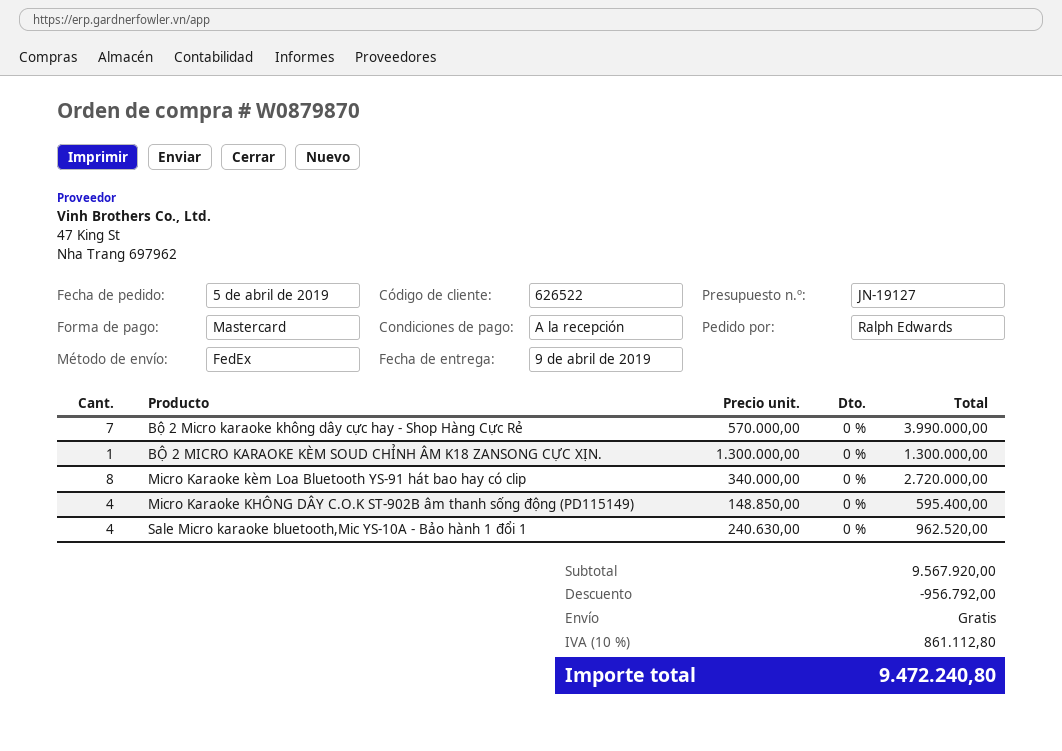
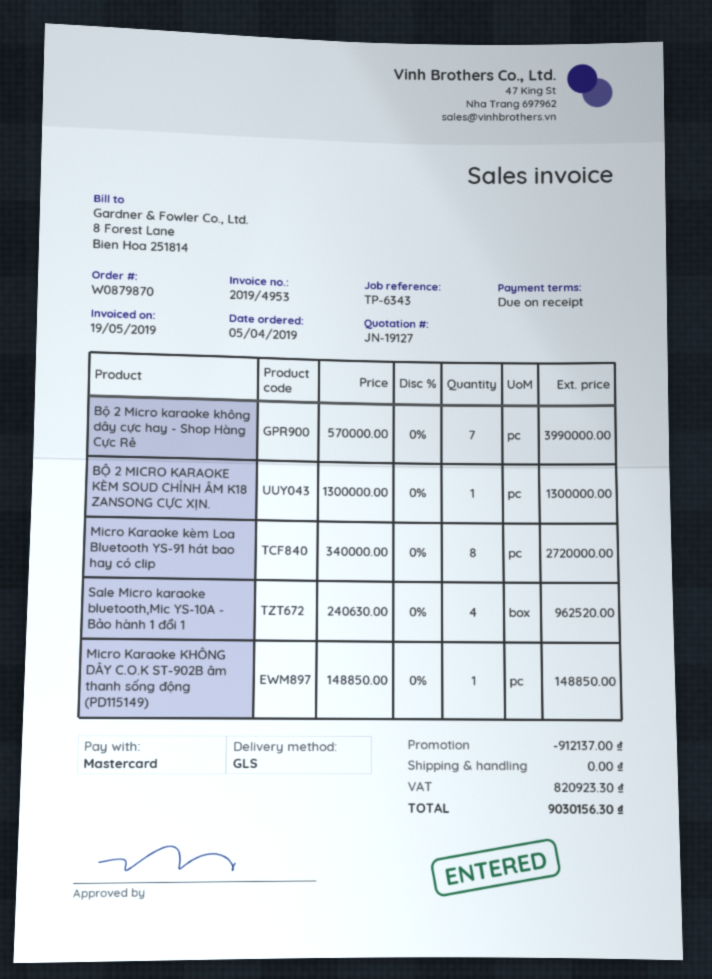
shipping method: FedEx -> GLS
Micro Karaoke KHÔNG DÂY C.O.K ST-902B âm thanh sống động (PD115149): 4 x 148850.00 = 595400.00 -> 1 x 148850.00 = 148850.00
discount: 956792.00 -> 912137.00
tax: 861112.80 -> 820923.30
total: 9472240.80 -> 9030156.30

